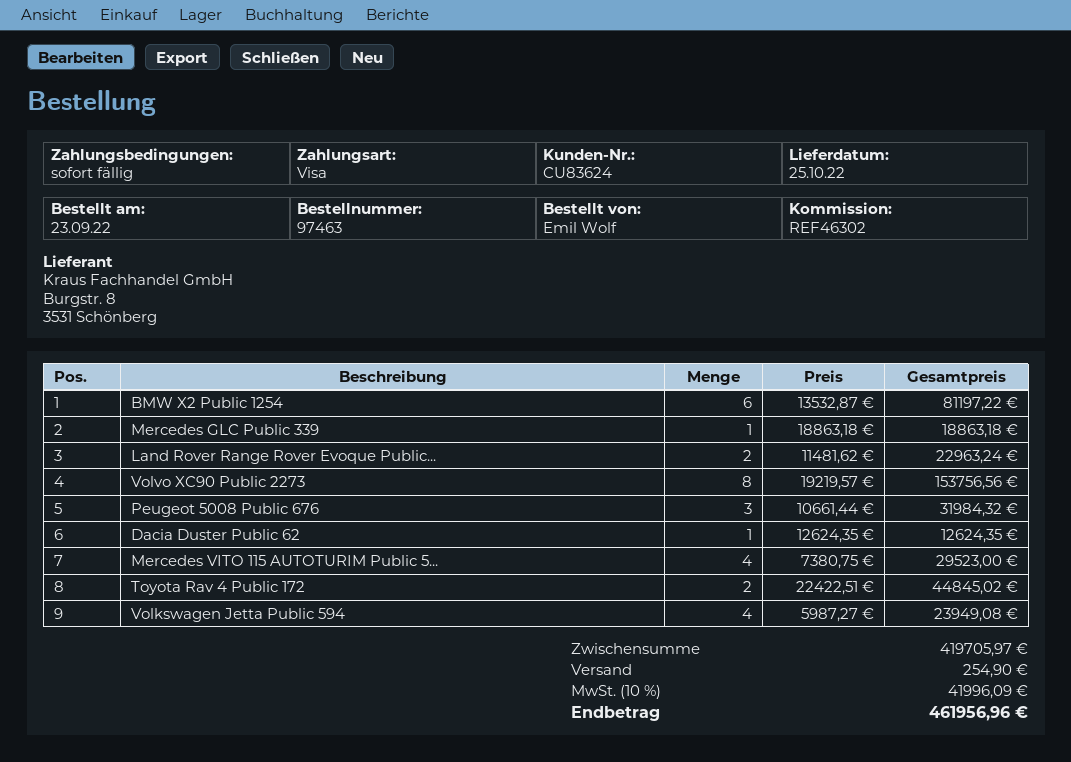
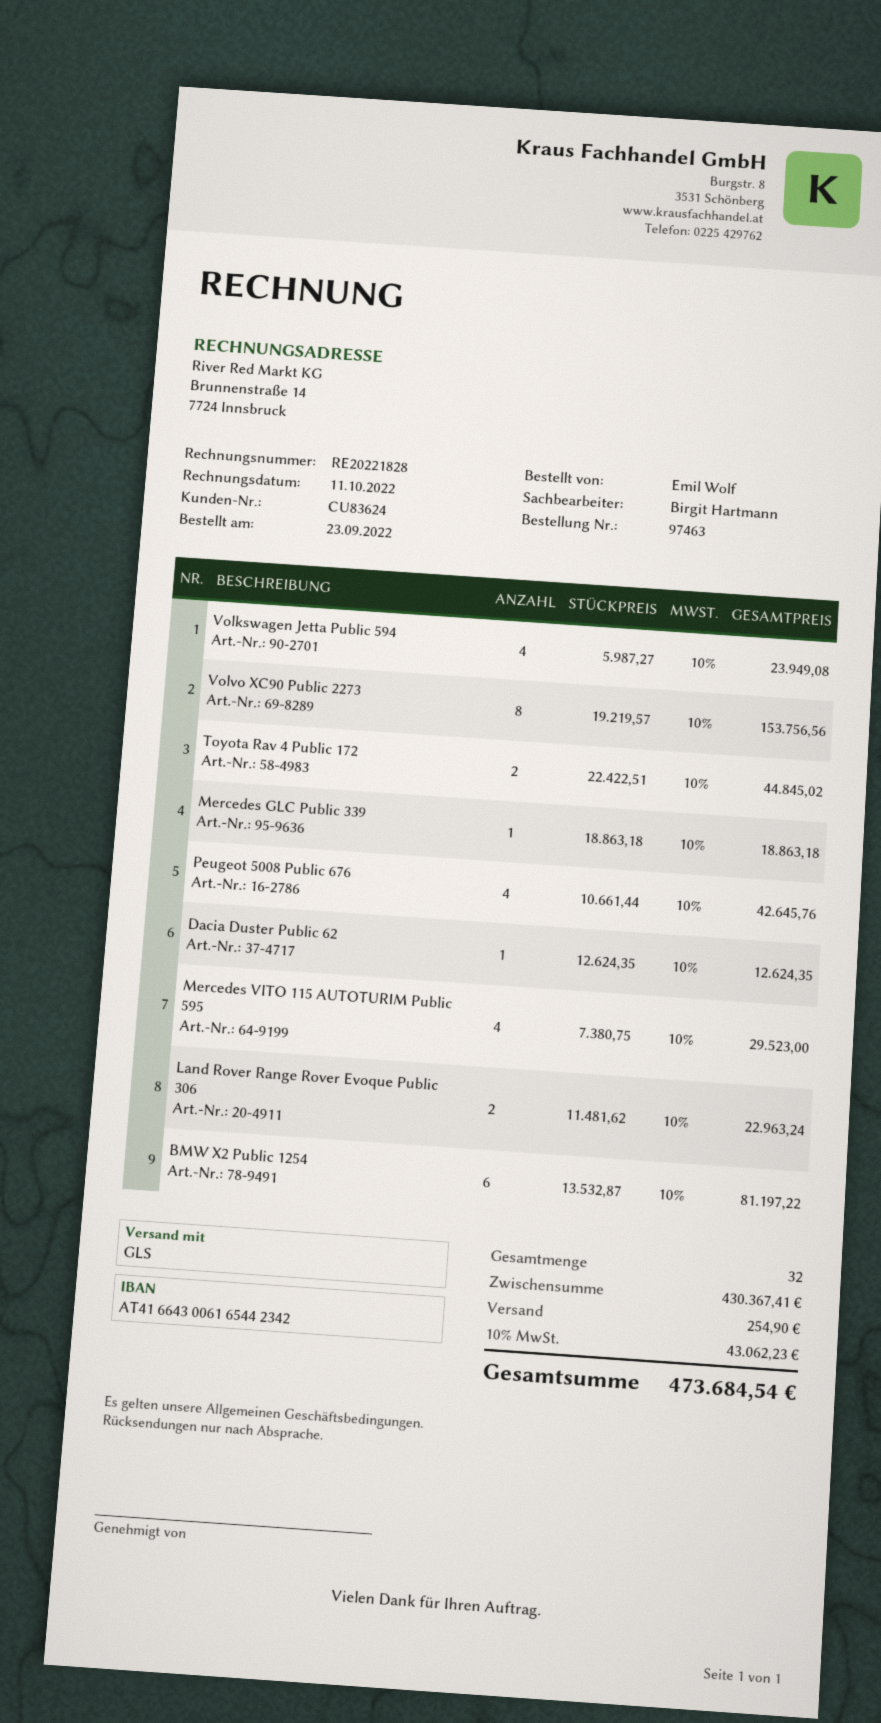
Peugeot 5008 Public 676: 3 x 10661.44 = 31984.32 -> 4 x 10661.44 = 42645.76
subtotal: 419705.97 -> 430367.41
tax: 10% = 41996.09 -> 10% = 43062.23
total: 461956.96 -> 473684.54

